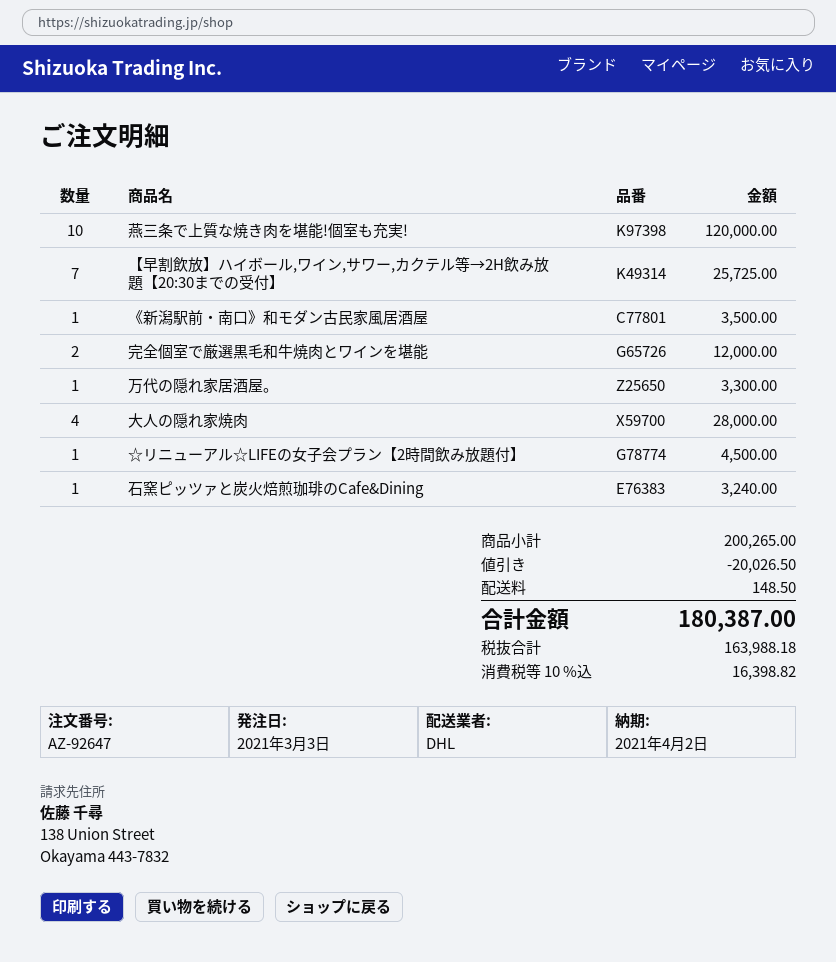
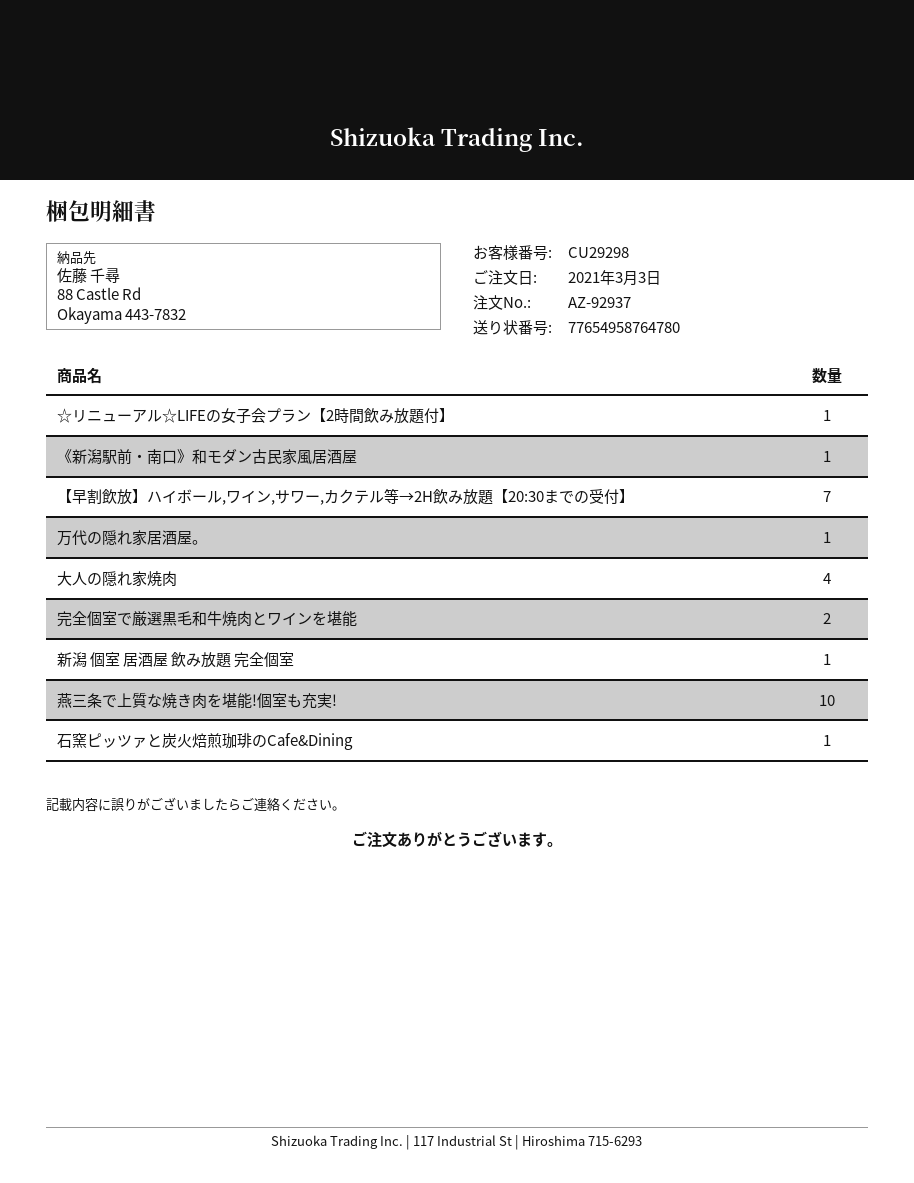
order number: AZ-92647 -> AZ-92937
新潟 個室 居酒屋 飲み放題 完全個室: none -> 1

